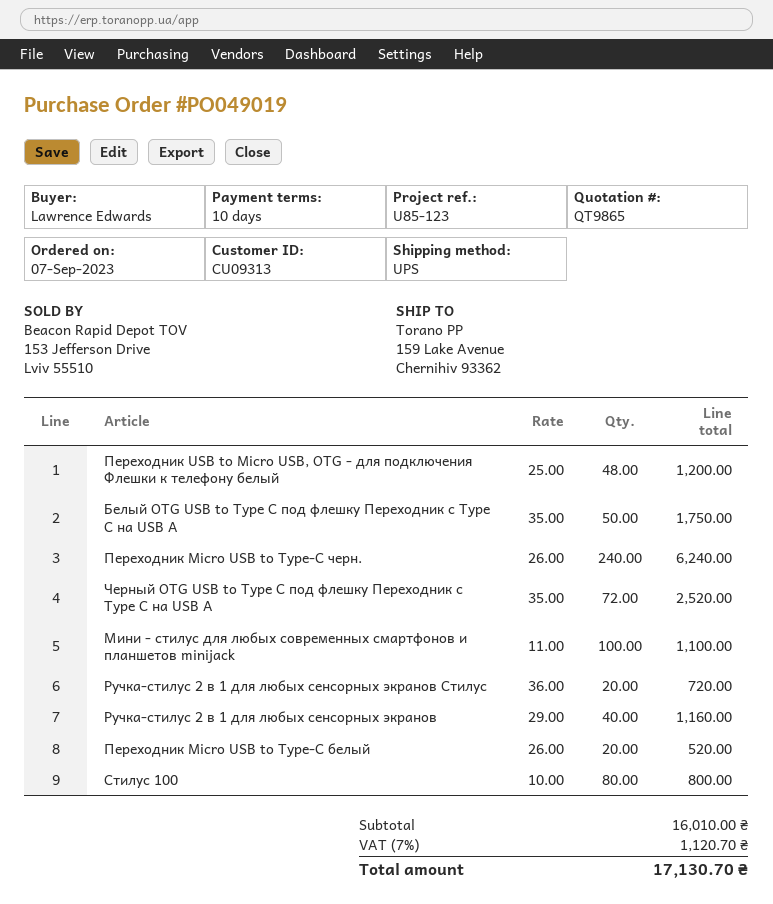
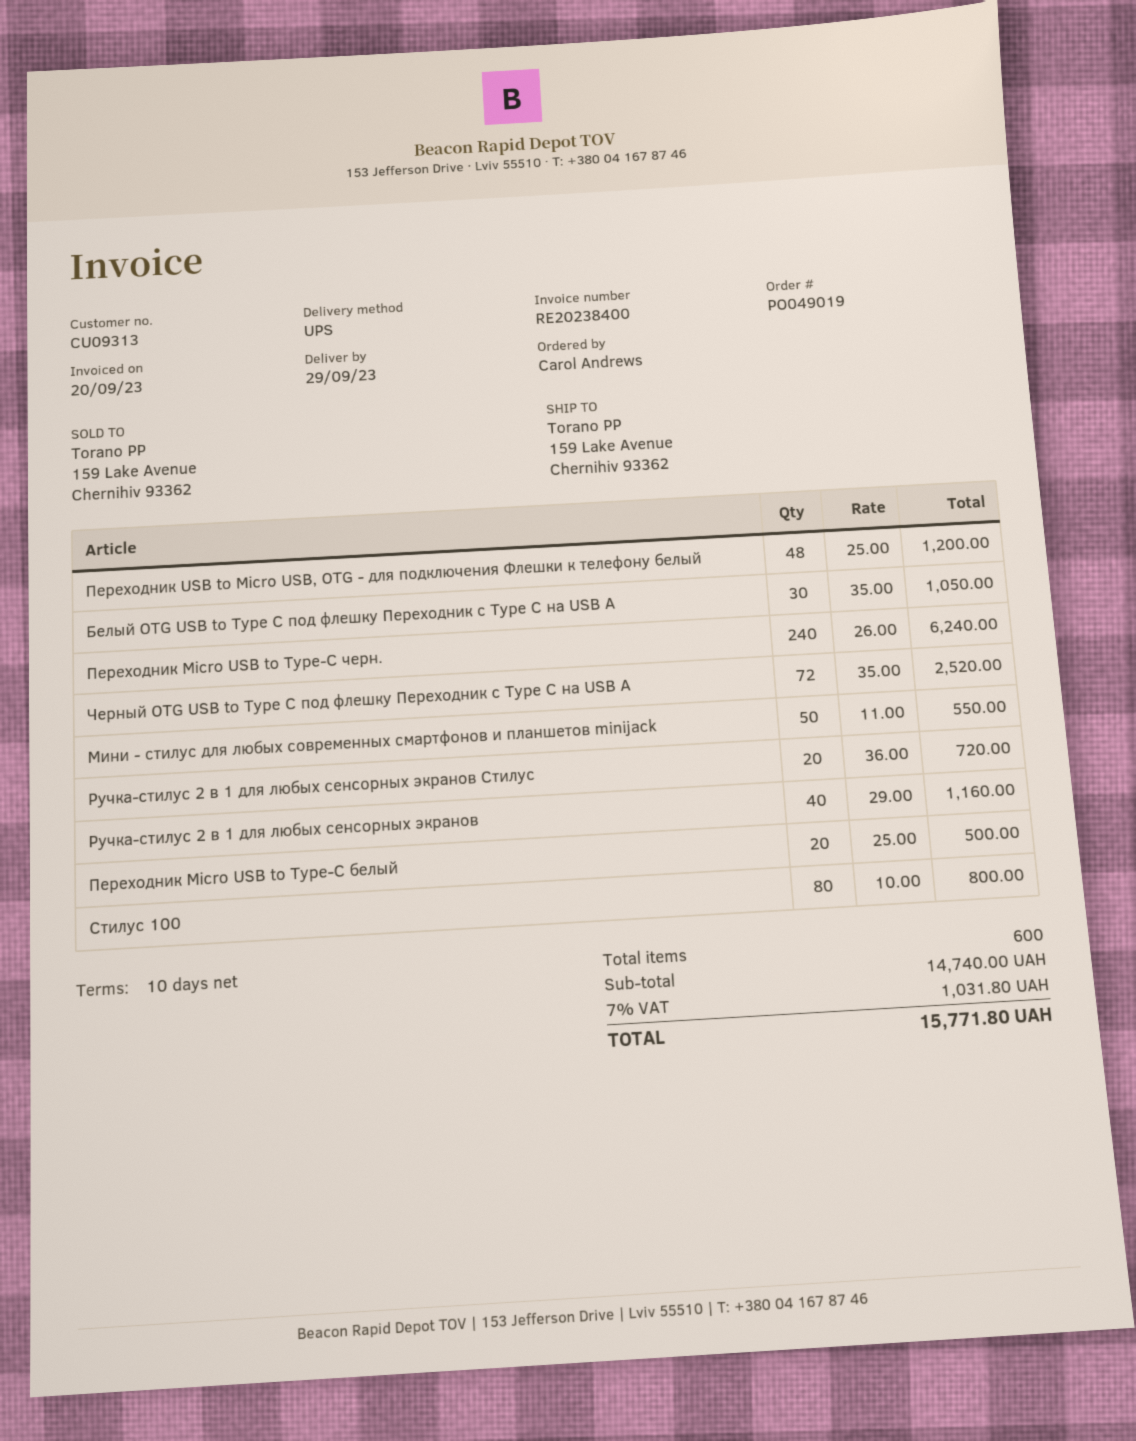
ordered by: Lawrence Edwards -> Carol Andrews
Белый OTG USB to Type C под флешку Переходник с Type C на USB A: 50 x 35.00 = 1750.00 -> 30 x 35.00 = 1050.00
Мини - стилус для любых современных смартфонов и планшетов minijack: 100 x 11.00 = 1100.00 -> 50 x 11.00 = 550.00
Переходник Micro USB to Type-C белый: 20 x 26.00 = 520.00 -> 20 x 25.00 = 500.00
subtotal: 16010.00 -> 14740.00
tax: 7% = 1120.70 -> 7% = 1031.80
total: 17130.70 -> 15771.80

